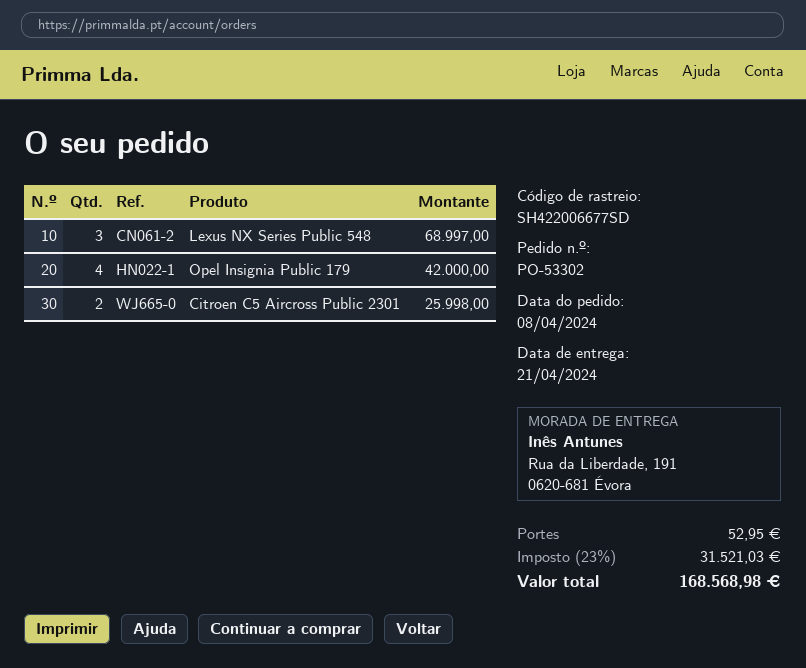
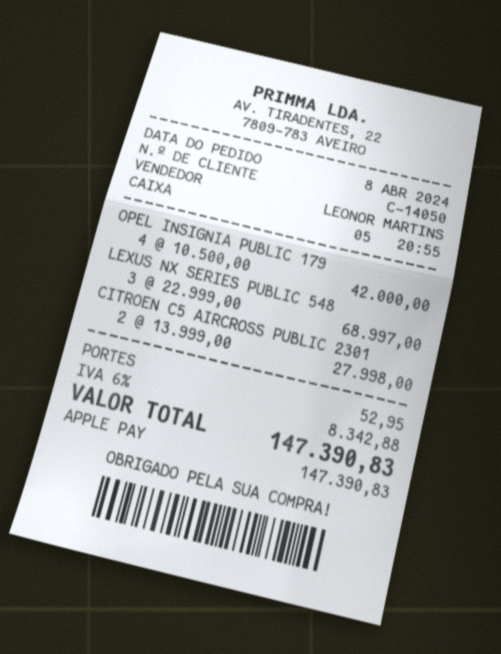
Citroen C5 Aircross Public 2301: 2 for 25998.00 -> 2 for 27998.00
tax: 23% = 31521.03 -> 6% = 8342.88
total: 168568.98 -> 147390.83

